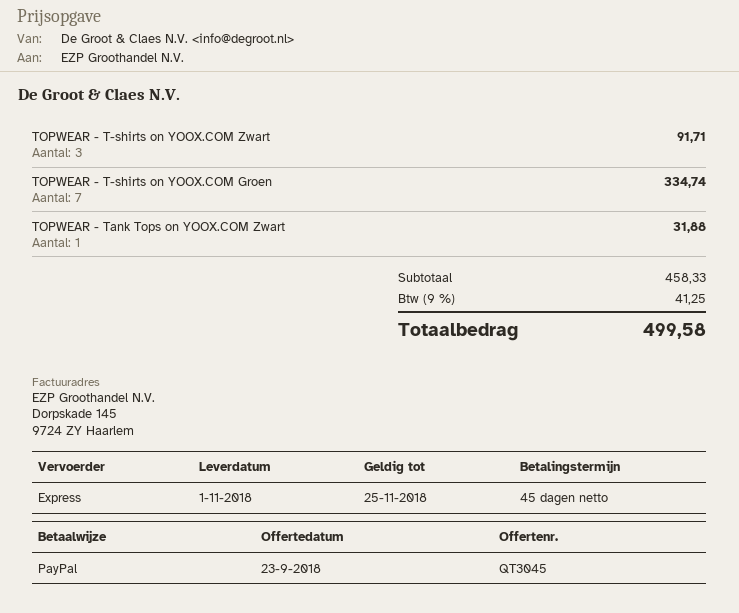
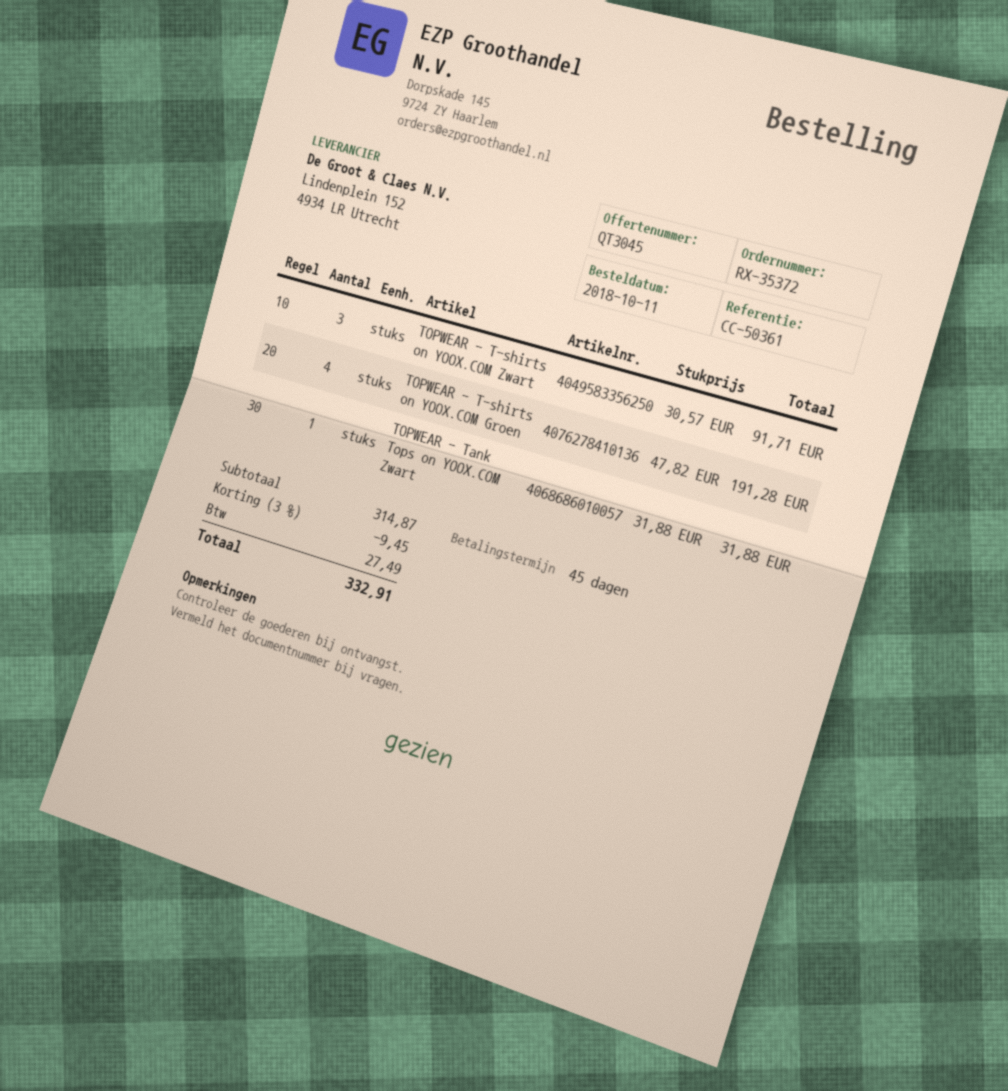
TOPWEAR - T-shirts on YOOX.COM Groen: 7 for 334.74 -> 4 for 191.28
subtotal: 458.33 -> 314.87
discount: none -> 3% = 9.45
tax: 41.25 -> 27.49
total: 499.58 -> 332.91

